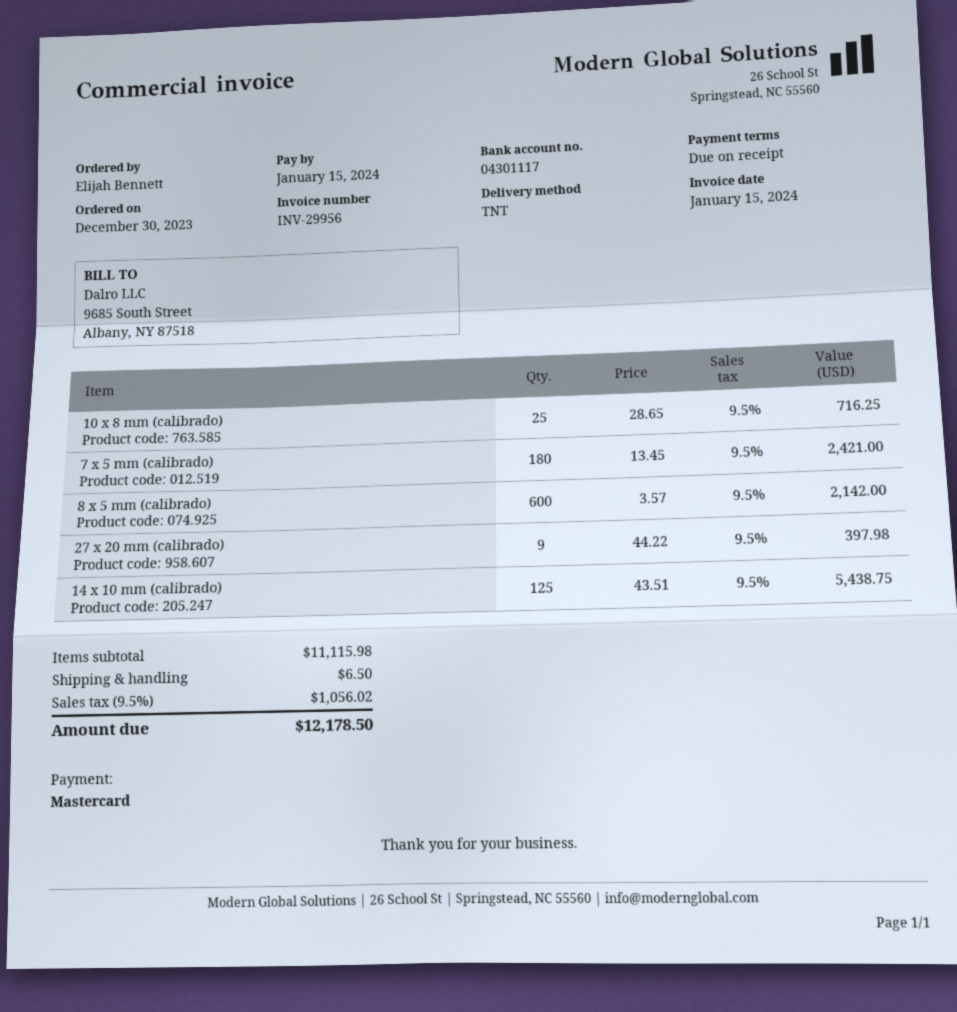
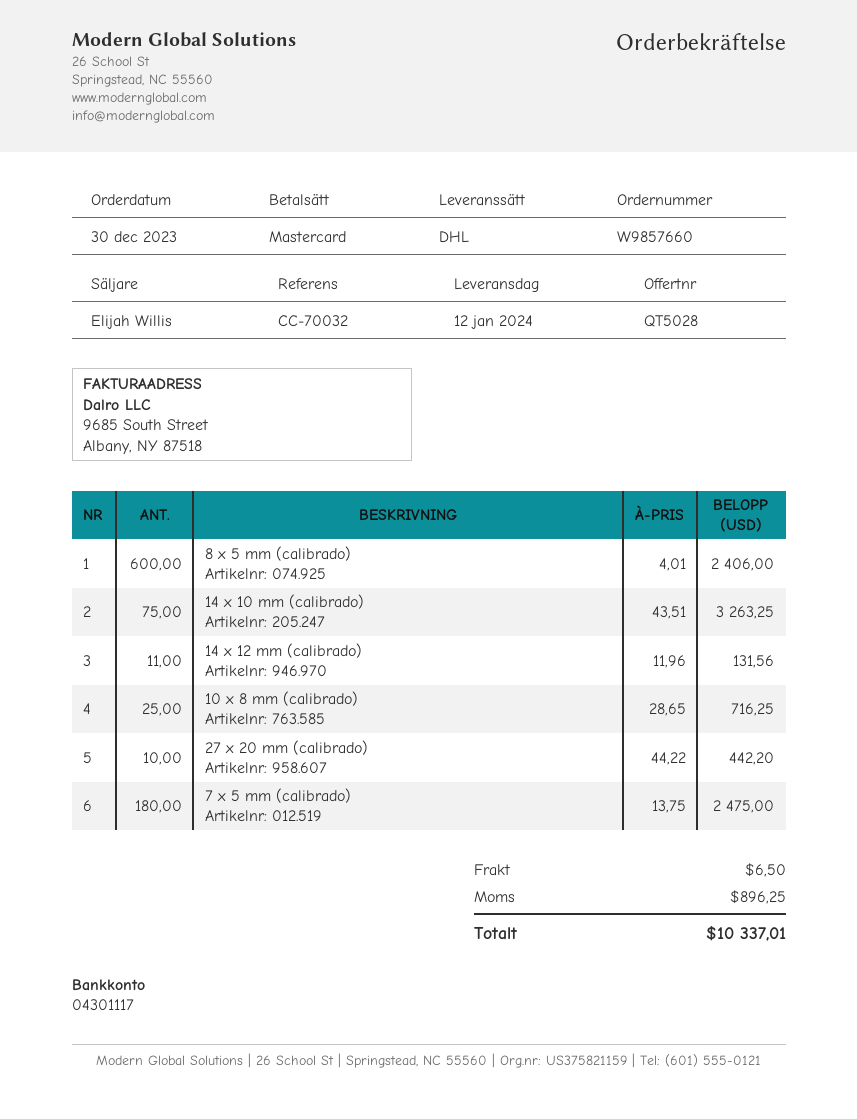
shipping method: TNT -> DHL
7 x 5 mm (calibrado): 180 x 13.45 = 2421.00 -> 180 x 13.75 = 2475.00
8 x 5 mm (calibrado): 600 x 3.57 = 2142.00 -> 600 x 4.01 = 2406.00
27 x 20 mm (calibrado): 9 x 44.22 = 397.98 -> 10 x 44.22 = 442.20
14 x 10 mm (calibrado): 125 x 43.51 = 5438.75 -> 75 x 43.51 = 3263.25
14 x 12 mm (calibrado): none -> 11 x 11.96 = 131.56
tax: 1056.02 -> 896.25
total: 12178.50 -> 10337.01

